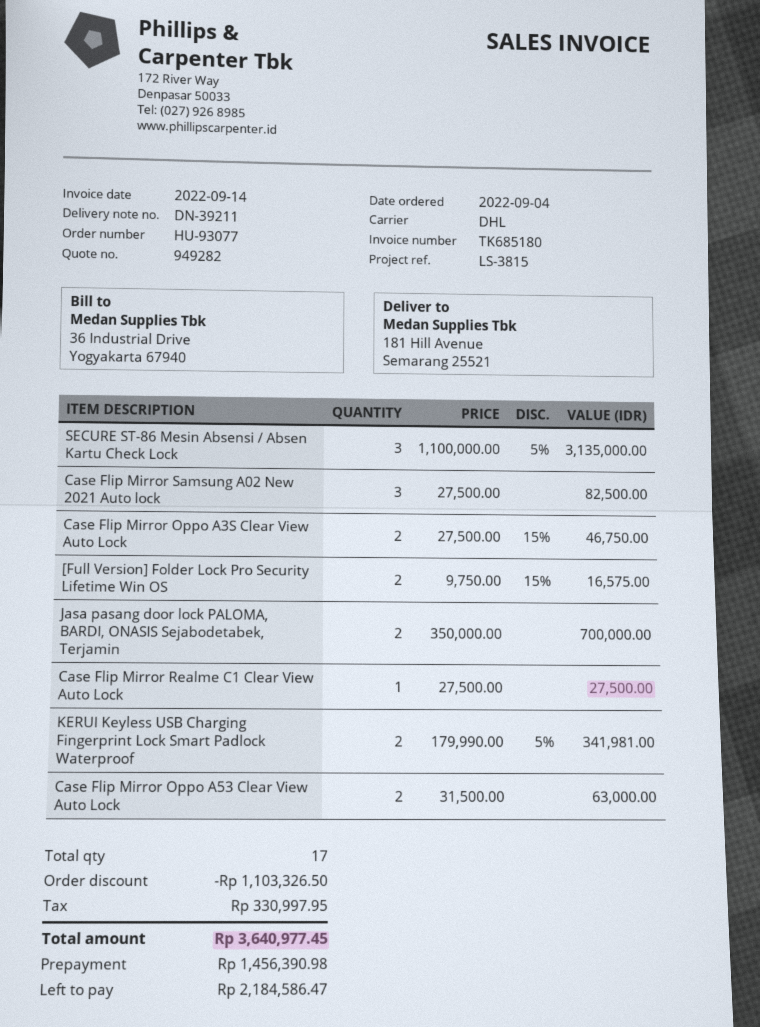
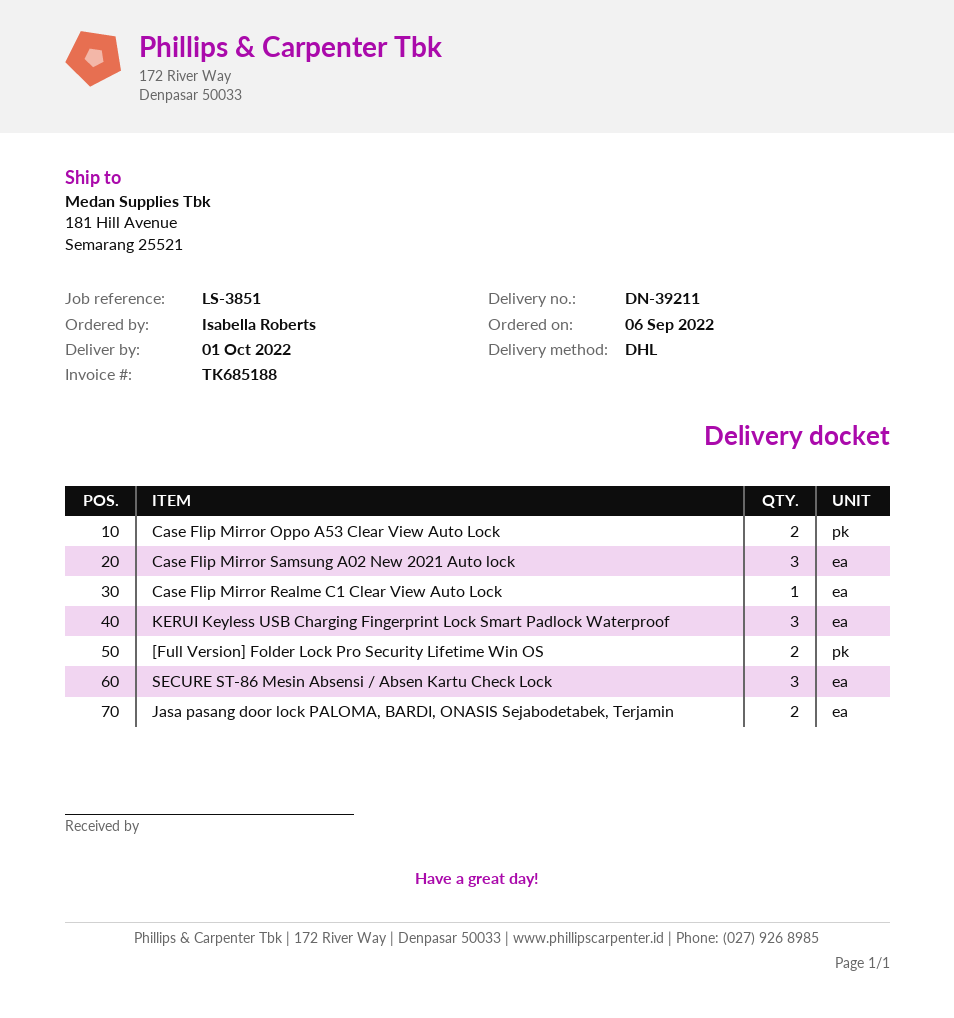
order date: 2022-09-04 -> 2022-09-06
invoice number: TK685180 -> TK685188
reference: LS-3815 -> LS-3851
Case Flip Mirror Oppo A3S Clear View Auto Lock: 2 -> none
KERUI Keyless USB Charging Fingerprint Lock Smart Padlock Waterproof: 2 -> 3

